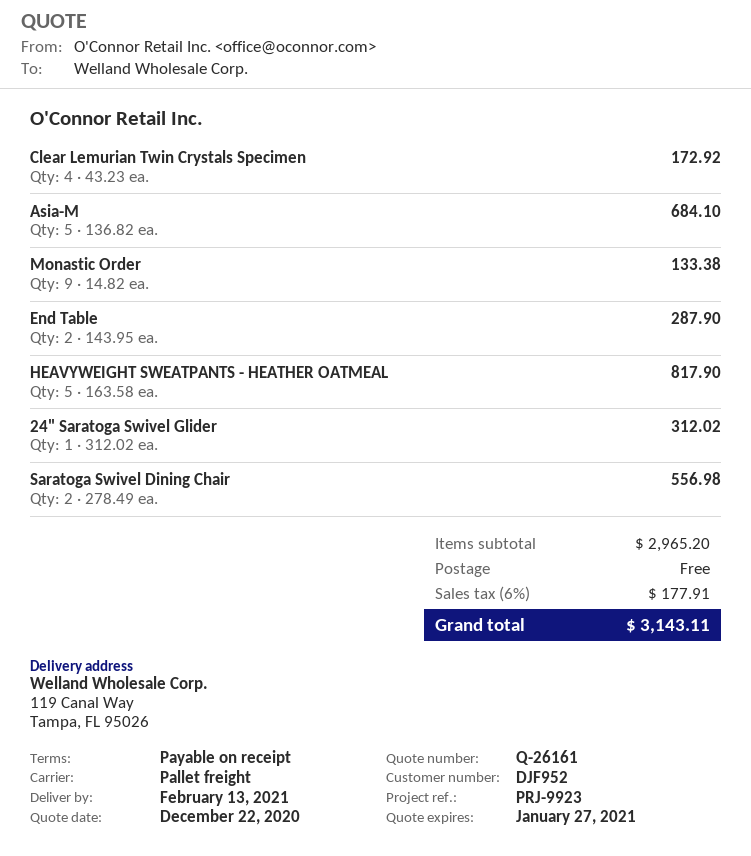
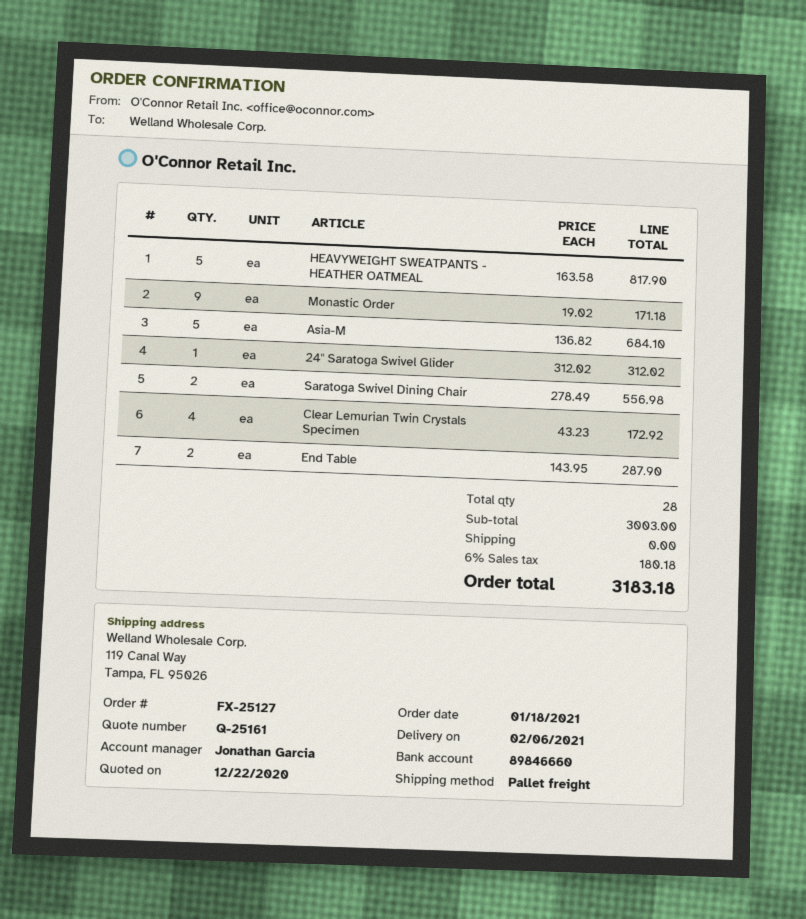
quote number: Q-26161 -> Q-25161
delivery date: 2021-02-13 -> 2021-02-06
Monastic Order: 9 x 14.82 = 133.38 -> 9 x 19.02 = 171.18
subtotal: 2965.20 -> 3003.00
tax: 6% = 177.91 -> 6% = 180.18
total: 3143.11 -> 3183.18

